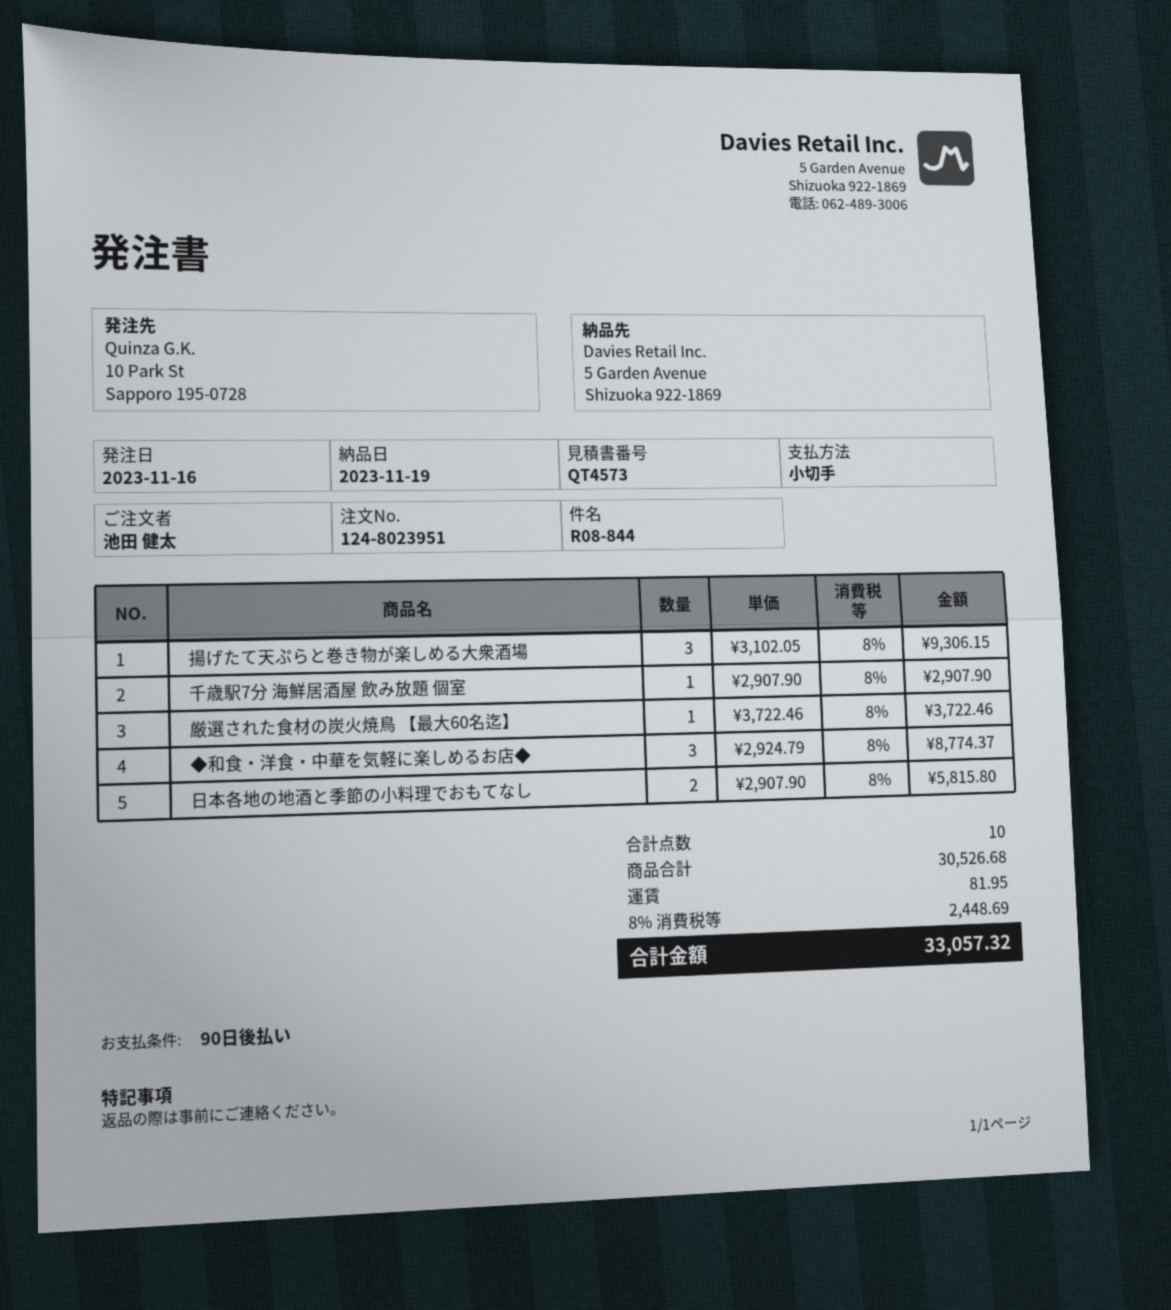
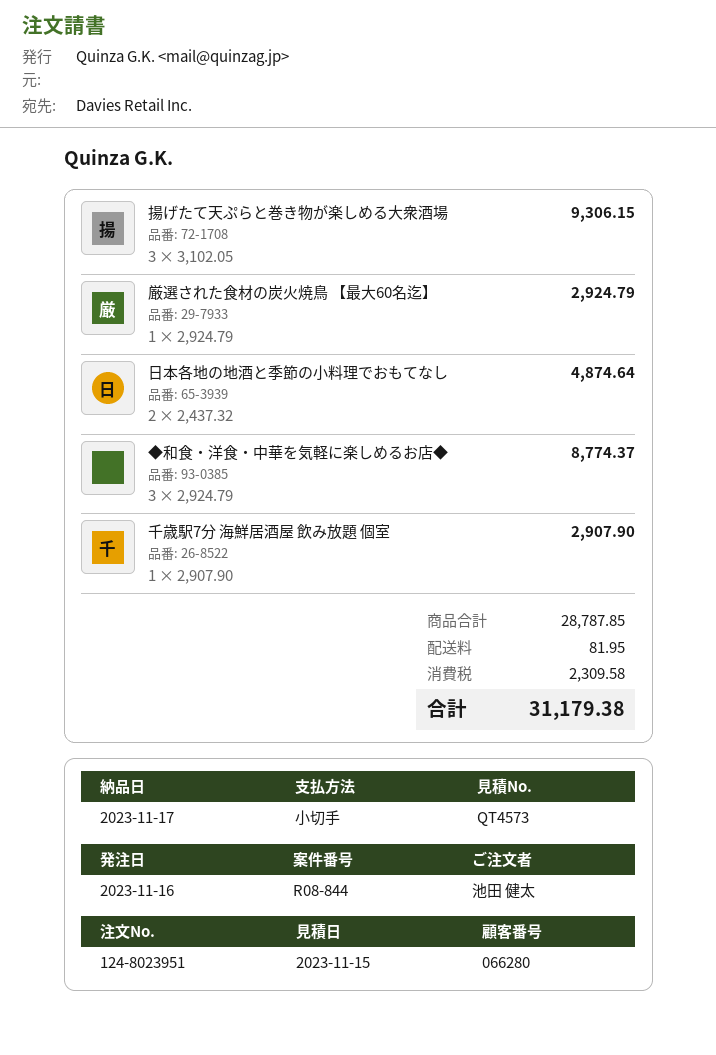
delivery date: 2023-11-19 -> 2023-11-17
厳選された食材の炭火焼鳥 【最大60名迄】: 1 x 3722.46 = 3722.46 -> 1 x 2924.79 = 2924.79
日本各地の地酒と季節の小料理でおもてなし: 2 x 2907.90 = 5815.80 -> 2 x 2437.32 = 4874.64
subtotal: 30526.68 -> 28787.85
tax: 2448.69 -> 2309.58
total: 33057.32 -> 31179.38

